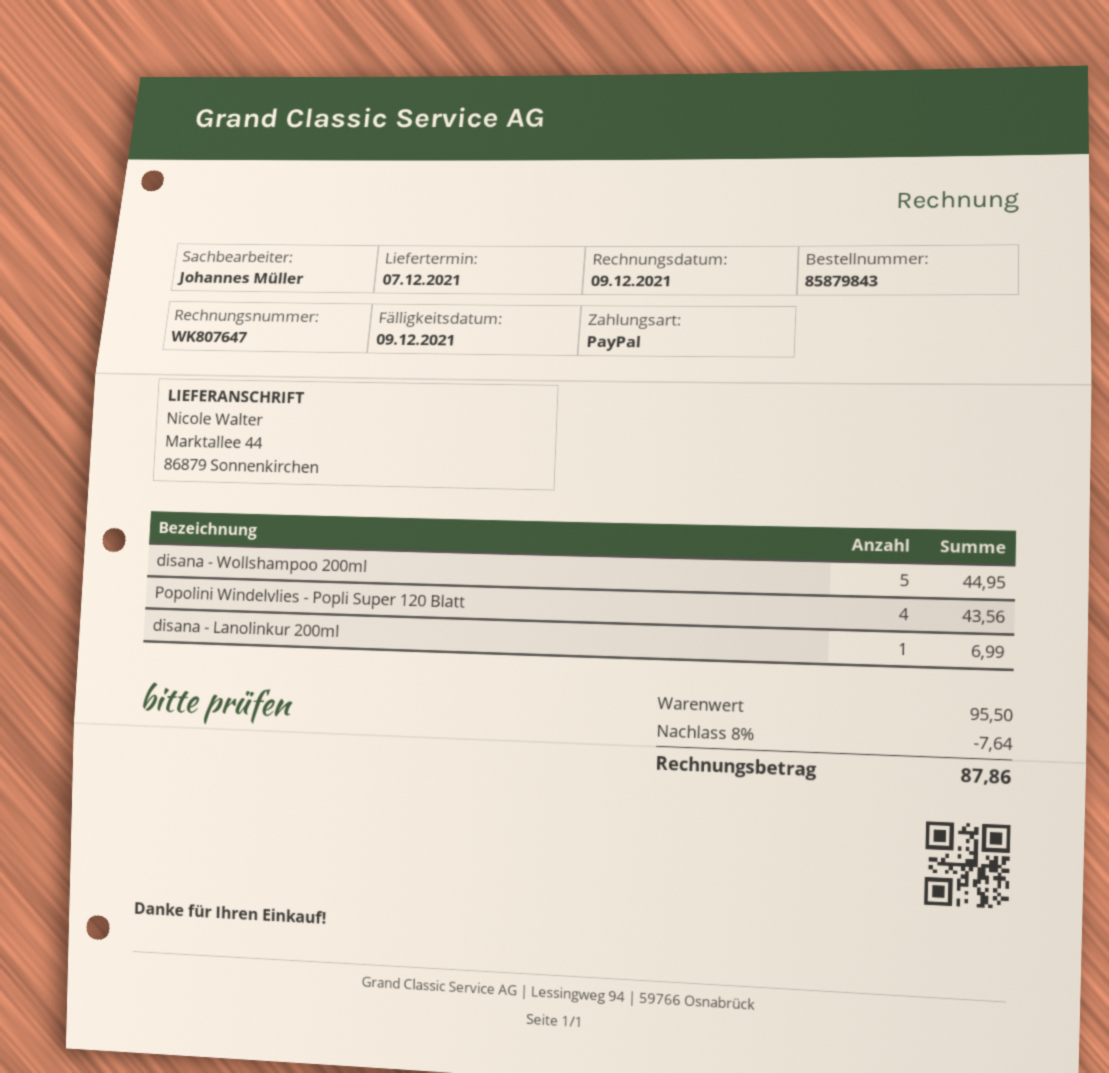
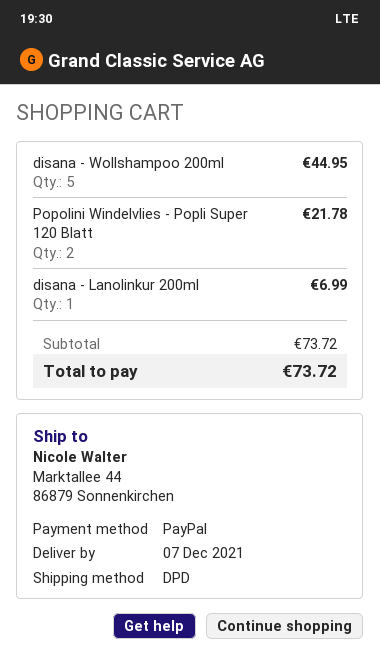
Popolini Windelvlies - Popli Super 120 Blatt: 4 for 43.56 -> 2 for 21.78
subtotal: 95.50 -> 73.72
discount: 8% = 7.64 -> none
total: 87.86 -> 73.72

